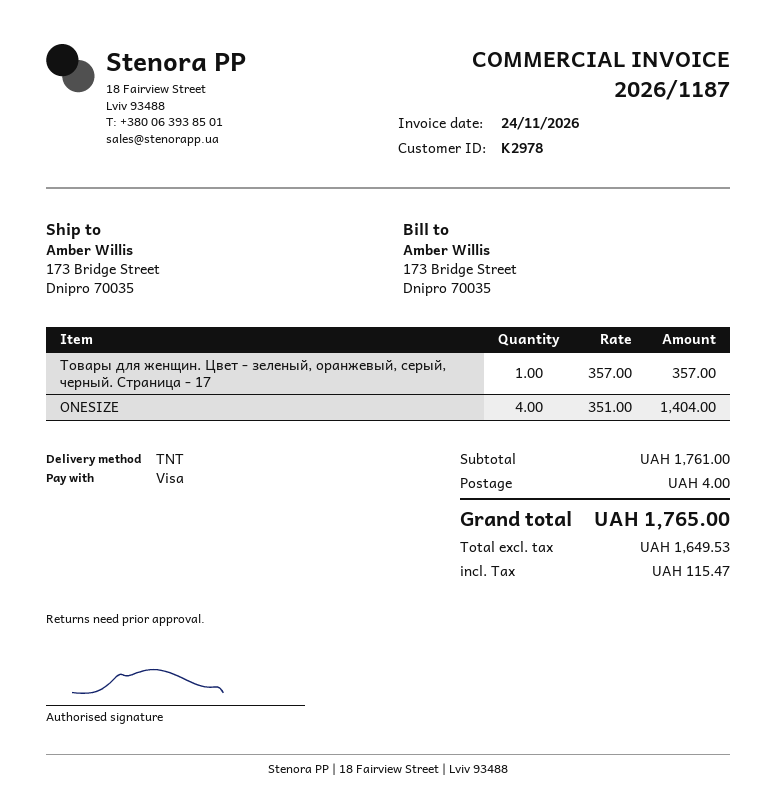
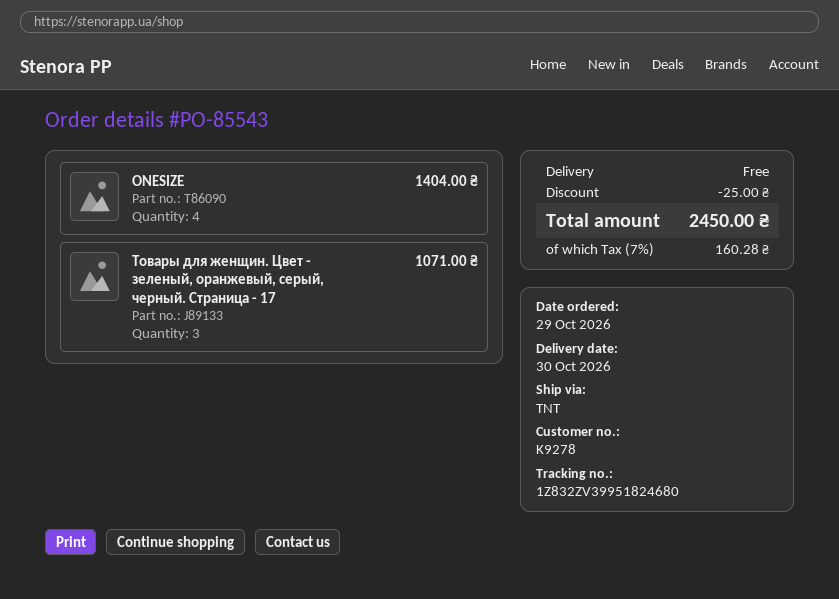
customer number: K2978 -> K9278
Товары для женщин. Цвет - зеленый, оранжевый, серый, черный. Страница - 17: 1 for 357.00 -> 3 for 1071.00
discount: none -> 25.00
shipping: 4.00 -> 0.00
tax: 115.47 -> 160.28
total: 1765.00 -> 2450.00

